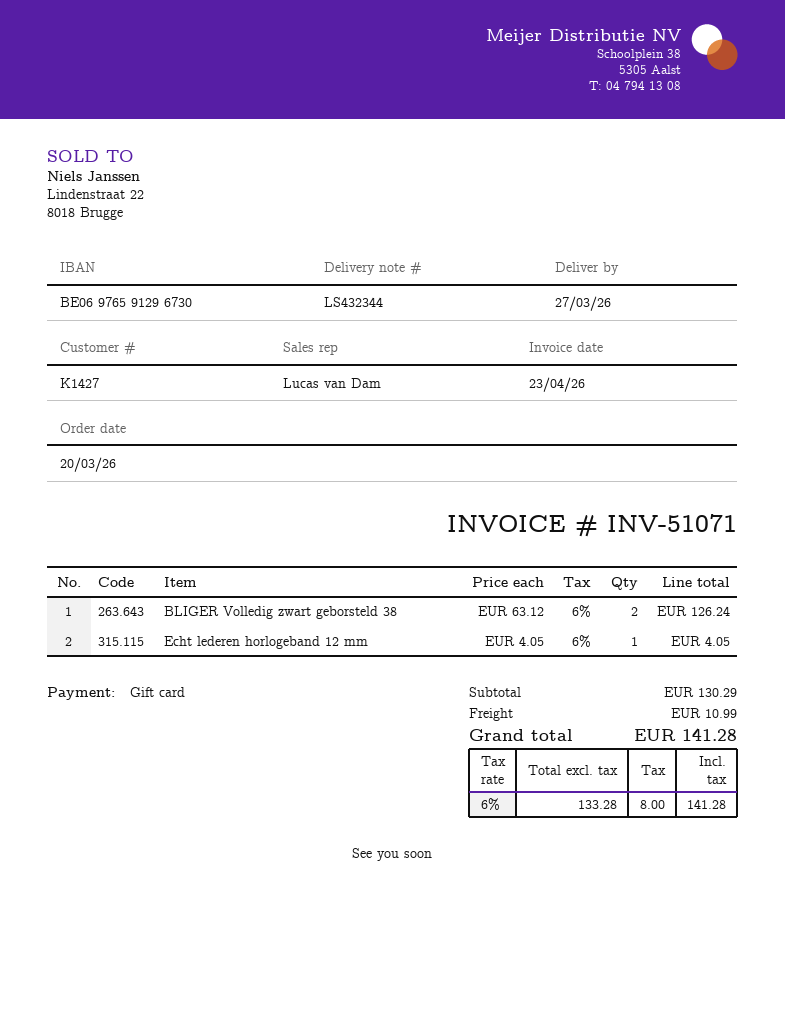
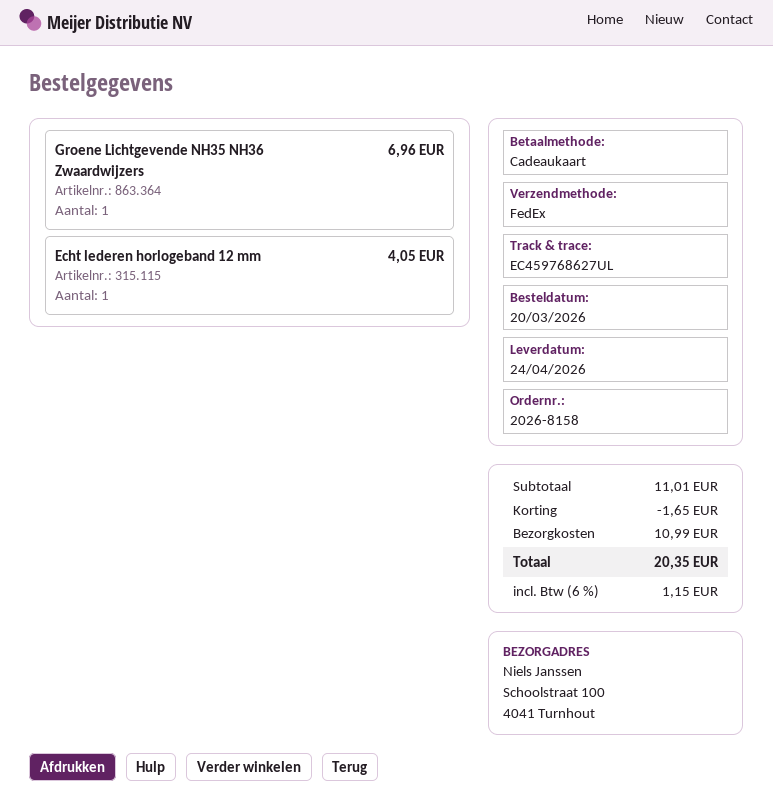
delivery date: 2026-03-27 -> 2026-04-24
BLIGER Volledig zwart geborsteld 38: 2 for 126.24 -> none
Groene Lichtgevende NH35 NH36 Zwaardwijzers: none -> 1 for 6.96
subtotal: 130.29 -> 11.01
discount: none -> 1.65
tax: 6% = 8.00 -> 6% = 1.15
total: 141.28 -> 20.35

